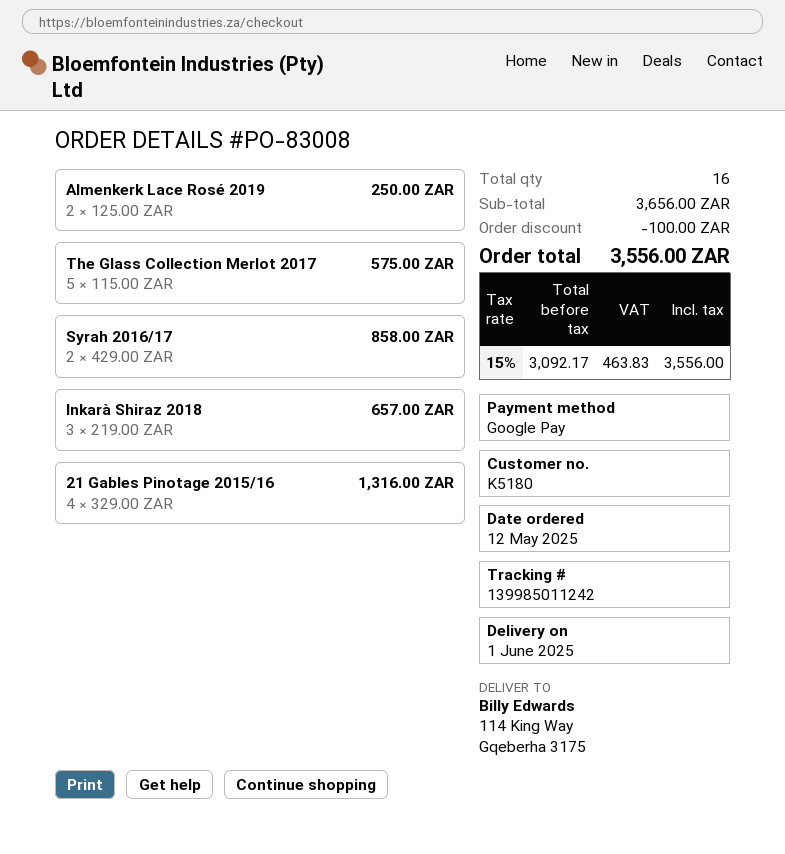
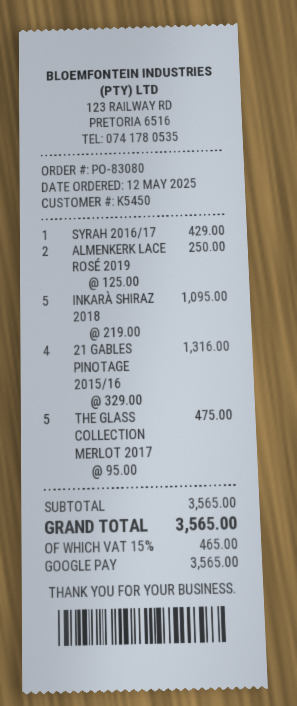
order number: PO-83008 -> PO-83080
customer number: K5180 -> K5450
The Glass Collection Merlot 2017: 5 x 115.00 = 575.00 -> 5 x 95.00 = 475.00
Syrah 2016/17: 2 x 429.00 = 858.00 -> 1 x 429.00 = 429.00
Inkarà Shiraz 2018: 3 x 219.00 = 657.00 -> 5 x 219.00 = 1095.00
subtotal: 3656.00 -> 3565.00
discount: 100.00 -> none
tax: 15% = 463.83 -> 15% = 465.00
total: 3556.00 -> 3565.00

